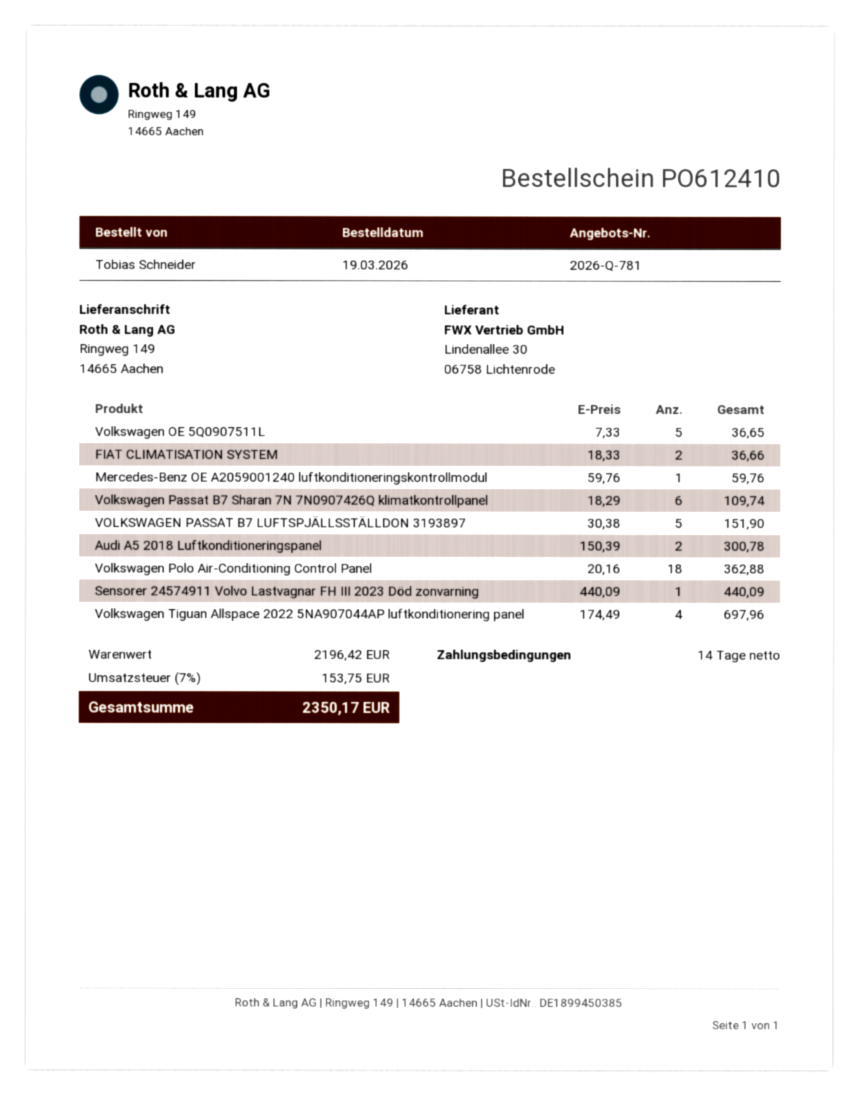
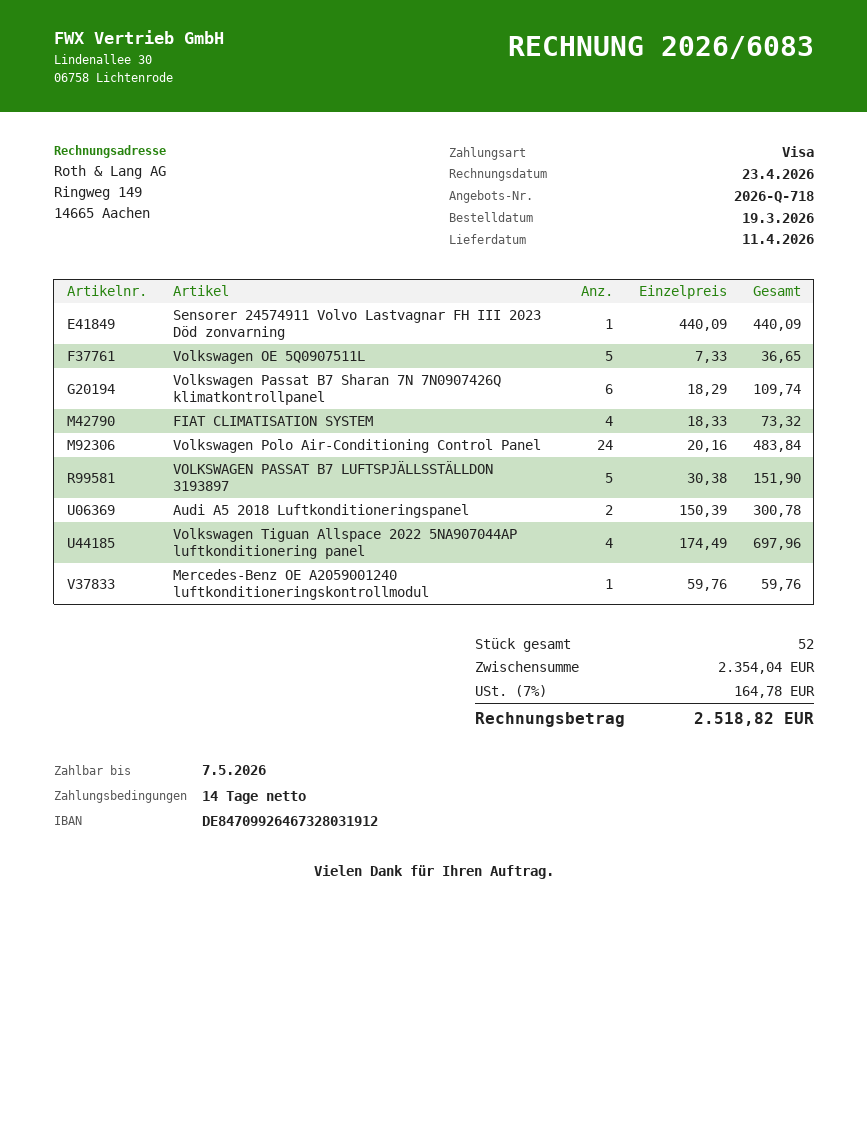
quote number: 2026-Q-781 -> 2026-Q-718
FIAT CLIMATISATION SYSTEM: 2 x 18.33 = 36.66 -> 4 x 18.33 = 73.32
Volkswagen Polo Air-Conditioning Control Panel: 18 x 20.16 = 362.88 -> 24 x 20.16 = 483.84
subtotal: 2196.42 -> 2354.04
tax: 7% = 153.75 -> 7% = 164.78
total: 2350.17 -> 2518.82

